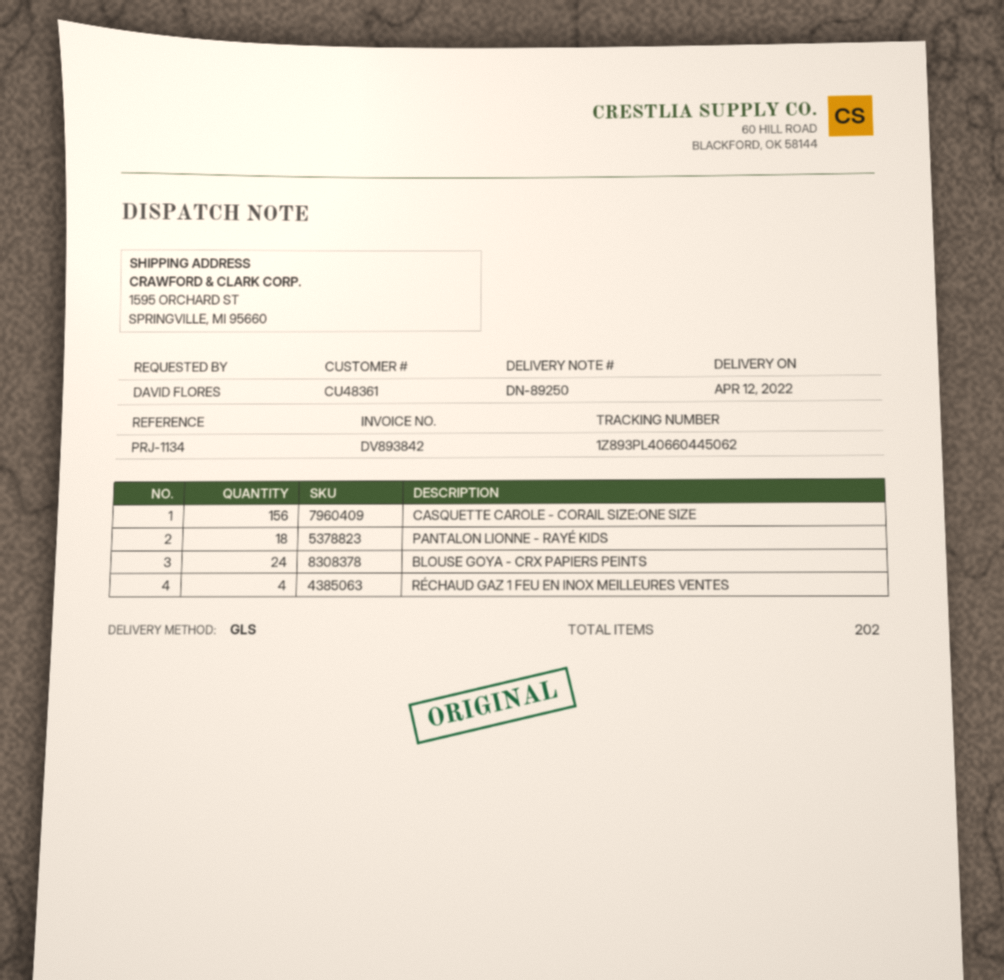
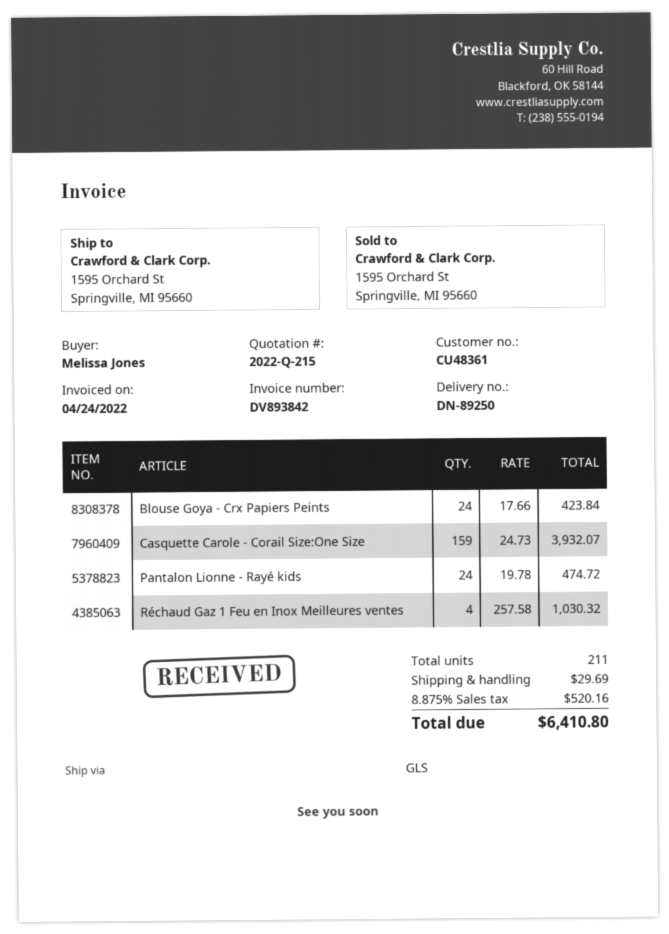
ordered by: DAVID FLORES -> Melissa Jones
CASQUETTE CAROLE - CORAIL SIZE:ONE SIZE: 156 -> 159
PANTALON LIONNE - RAYÉ KIDS: 18 -> 24
total quantity: 202 -> 211

